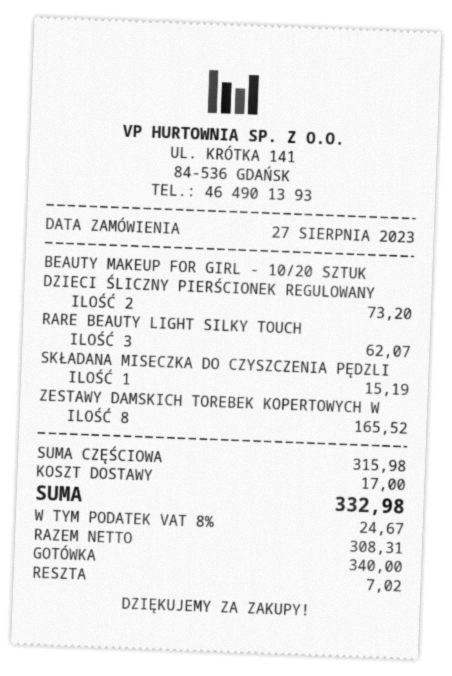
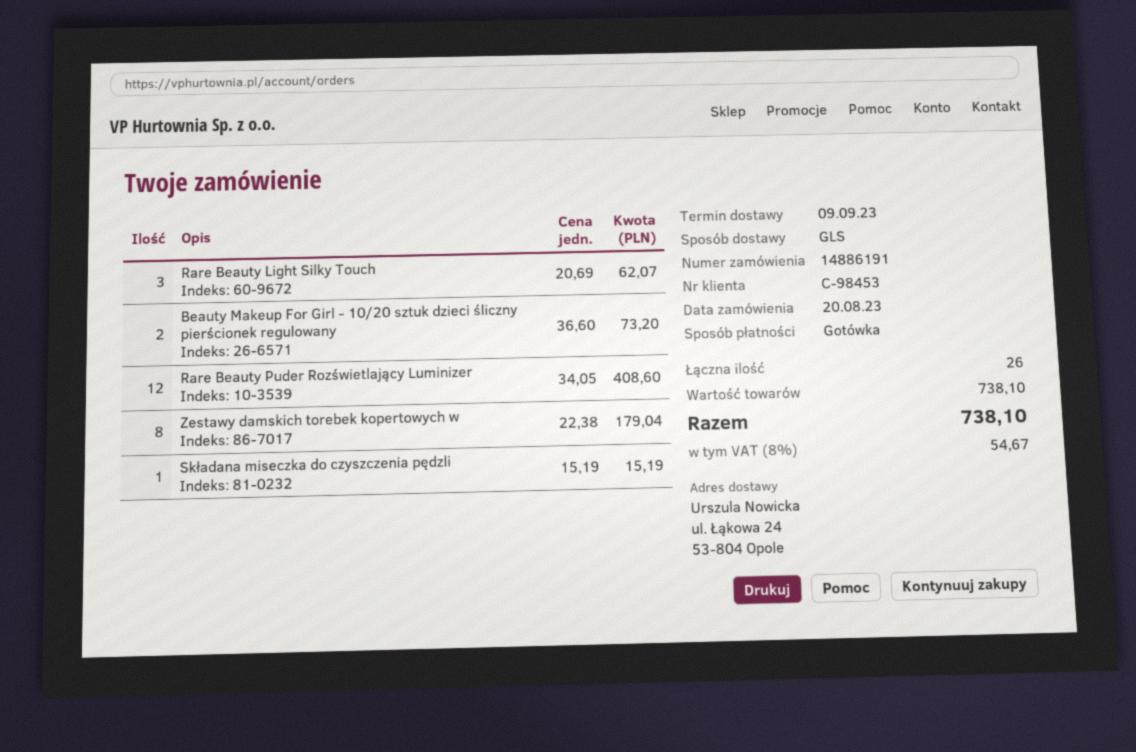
order date: 2023-08-27 -> 2023-08-20
ZESTAWY DAMSKICH TOREBEK KOPERTOWYCH W: 8 for 165.52 -> 8 for 179.04
Rare Beauty Puder Rozświetlający Luminizer: none -> 12 for 408.60
subtotal: 315.98 -> 738.10
shipping: 17.00 -> none
tax: 8% = 24.67 -> 8% = 54.67
total: 332.98 -> 738.10

